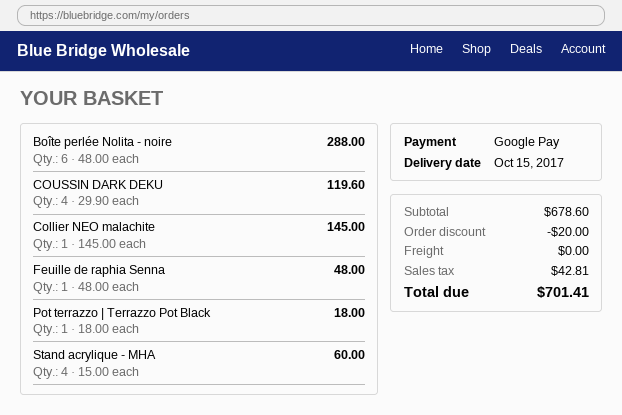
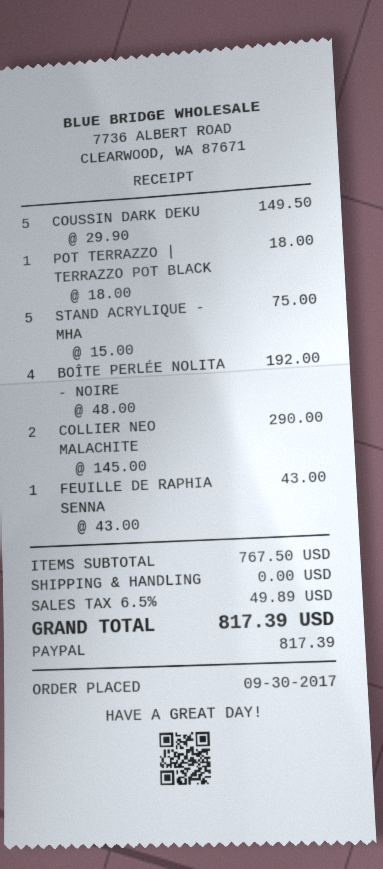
payment method: Google Pay -> PayPal
Boîte perlée Nolita - noire: 6 x 48.00 = 288.00 -> 4 x 48.00 = 192.00
COUSSIN DARK DEKU: 4 x 29.90 = 119.60 -> 5 x 29.90 = 149.50
Collier NEO malachite: 1 x 145.00 = 145.00 -> 2 x 145.00 = 290.00
Feuille de raphia Senna: 1 x 48.00 = 48.00 -> 1 x 43.00 = 43.00
Stand acrylique - MHA: 4 x 15.00 = 60.00 -> 5 x 15.00 = 75.00
subtotal: 678.60 -> 767.50
discount: 20.00 -> none
tax: 42.81 -> 49.89
total: 701.41 -> 817.39

